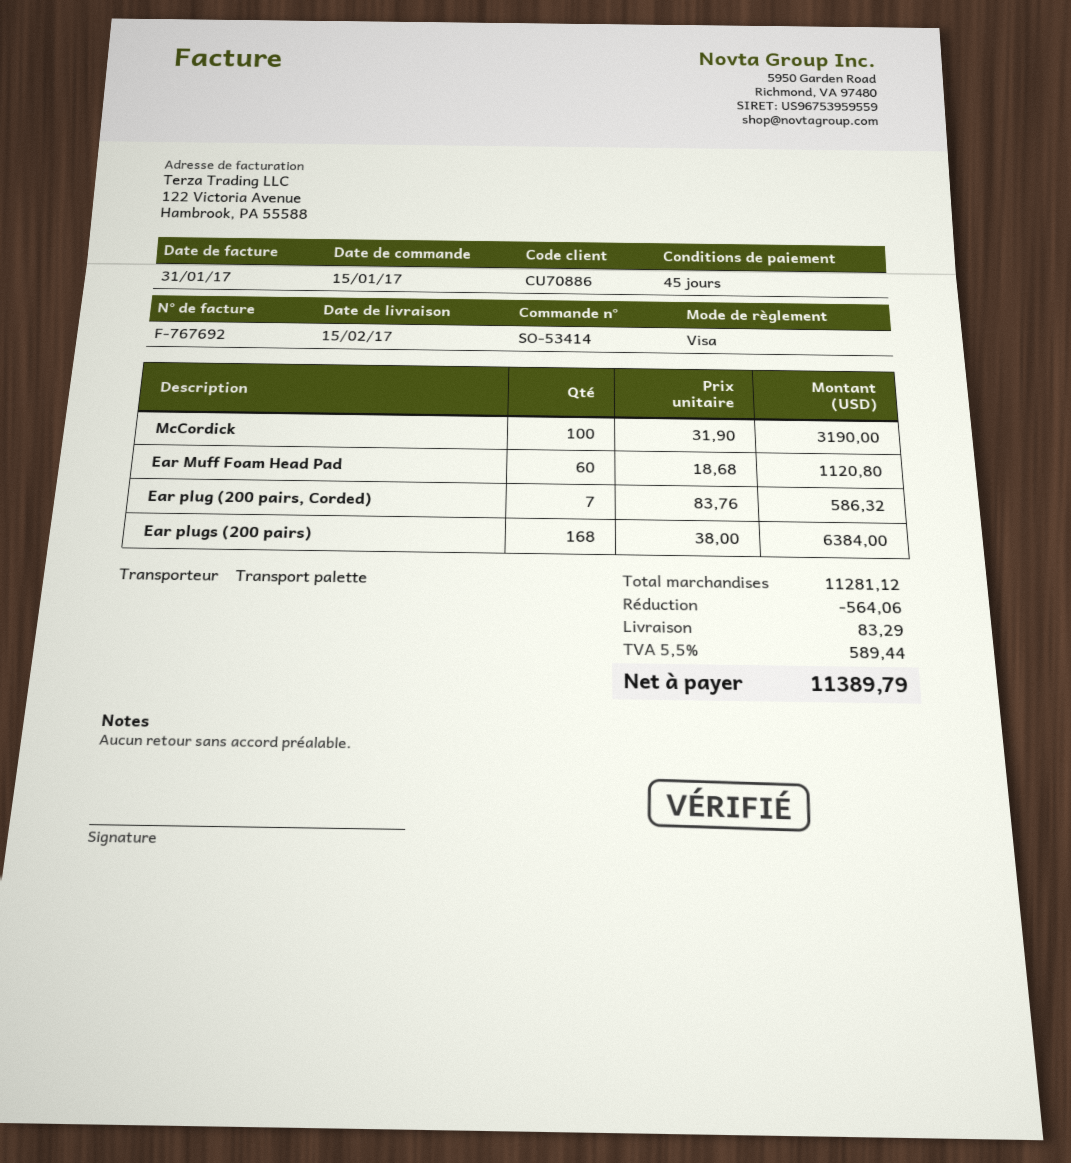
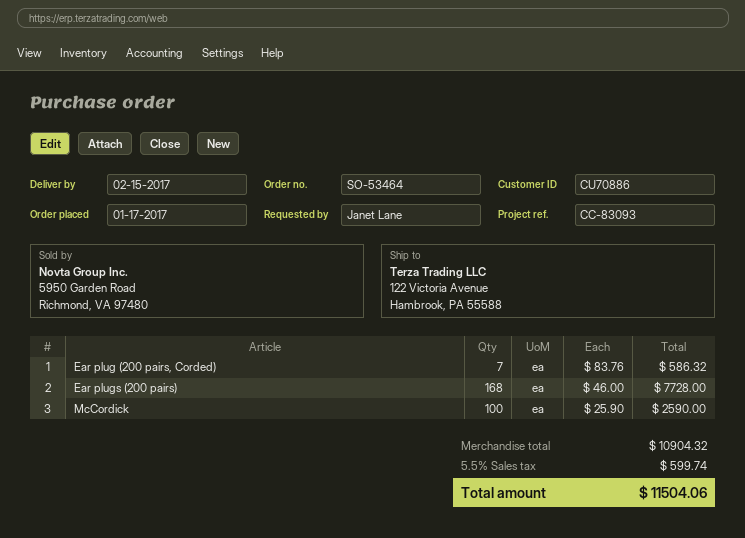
order number: SO-53414 -> SO-53464
order date: 2017-01-15 -> 2017-01-17
McCordick: 100 x 31.90 = 3190.00 -> 100 x 25.90 = 2590.00
Ear Muff Foam Head Pad: 60 x 18.68 = 1120.80 -> none
Ear plugs (200 pairs): 168 x 38.00 = 6384.00 -> 168 x 46.00 = 7728.00
subtotal: 11281.12 -> 10904.32
discount: 564.06 -> none
shipping: 83.29 -> none
tax: 5.5% = 589.44 -> 5.5% = 599.74
total: 11389.79 -> 11504.06

